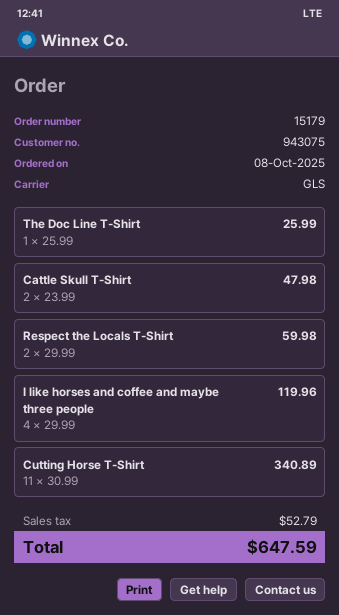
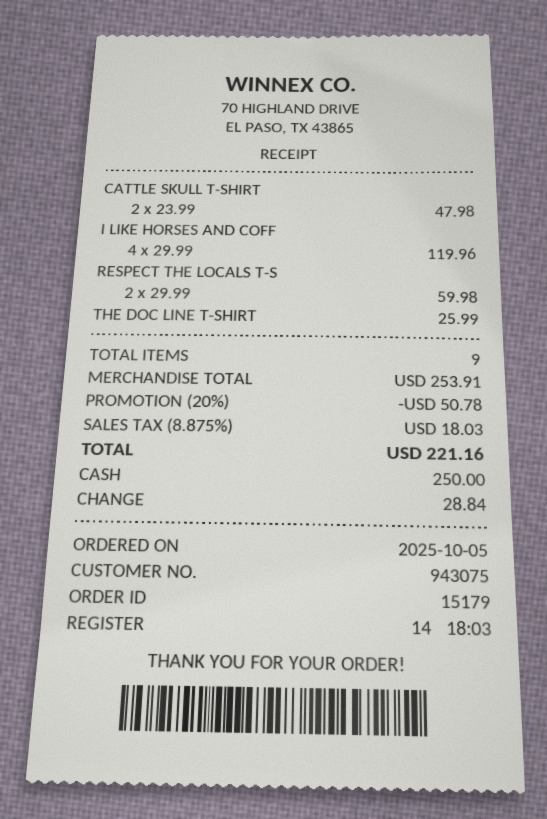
order date: 2025-10-08 -> 2025-10-05
Cutting Horse T-Shirt: 11 x 30.99 = 340.89 -> none
discount: none -> 20% = 50.78
tax: 52.79 -> 18.03
total: 647.59 -> 221.16

